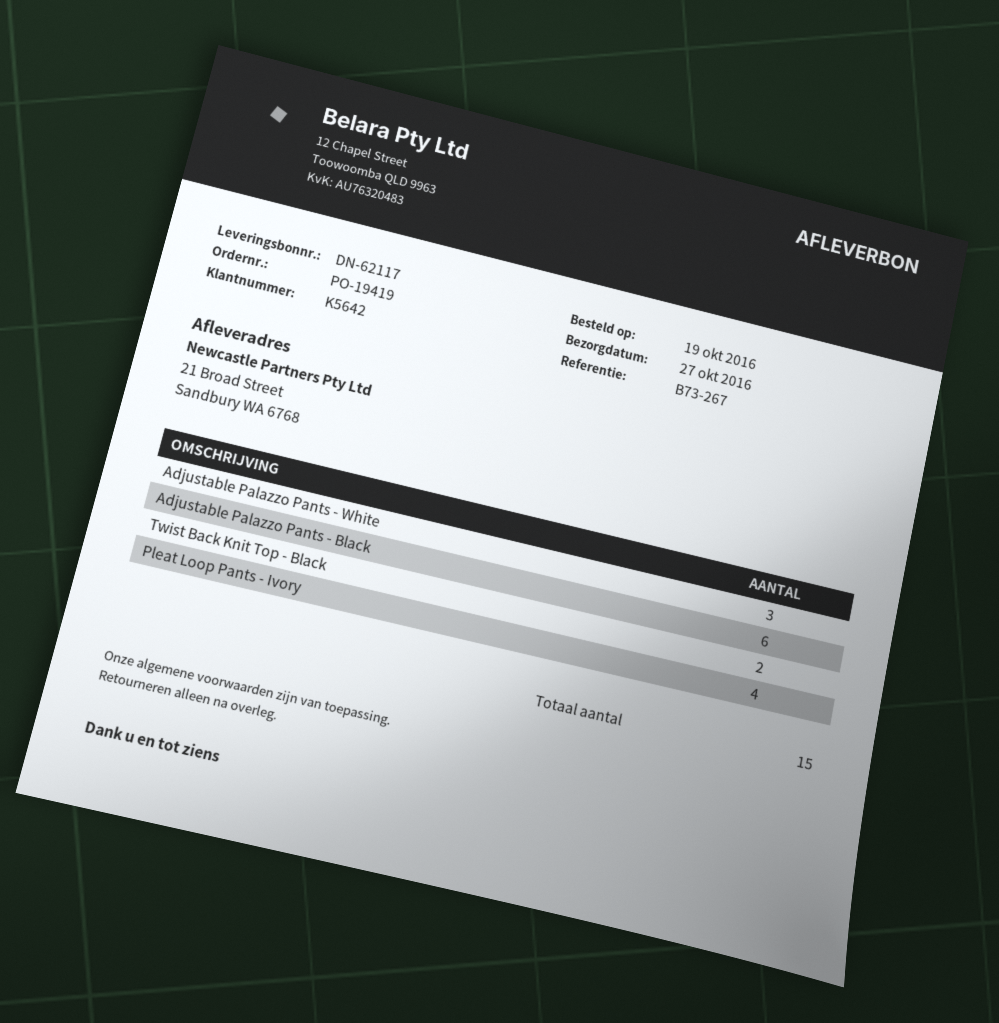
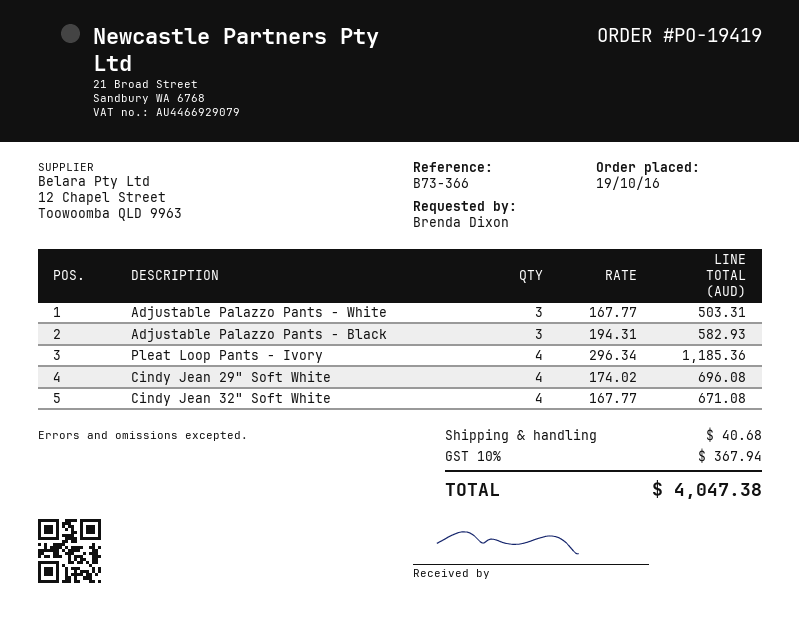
reference: B73-267 -> B73-366
Adjustable Palazzo Pants - Black: 6 -> 3
Twist Back Knit Top - Black: 2 -> none
Cindy Jean 29" Soft White: none -> 4
Cindy Jean 32" Soft White: none -> 4

